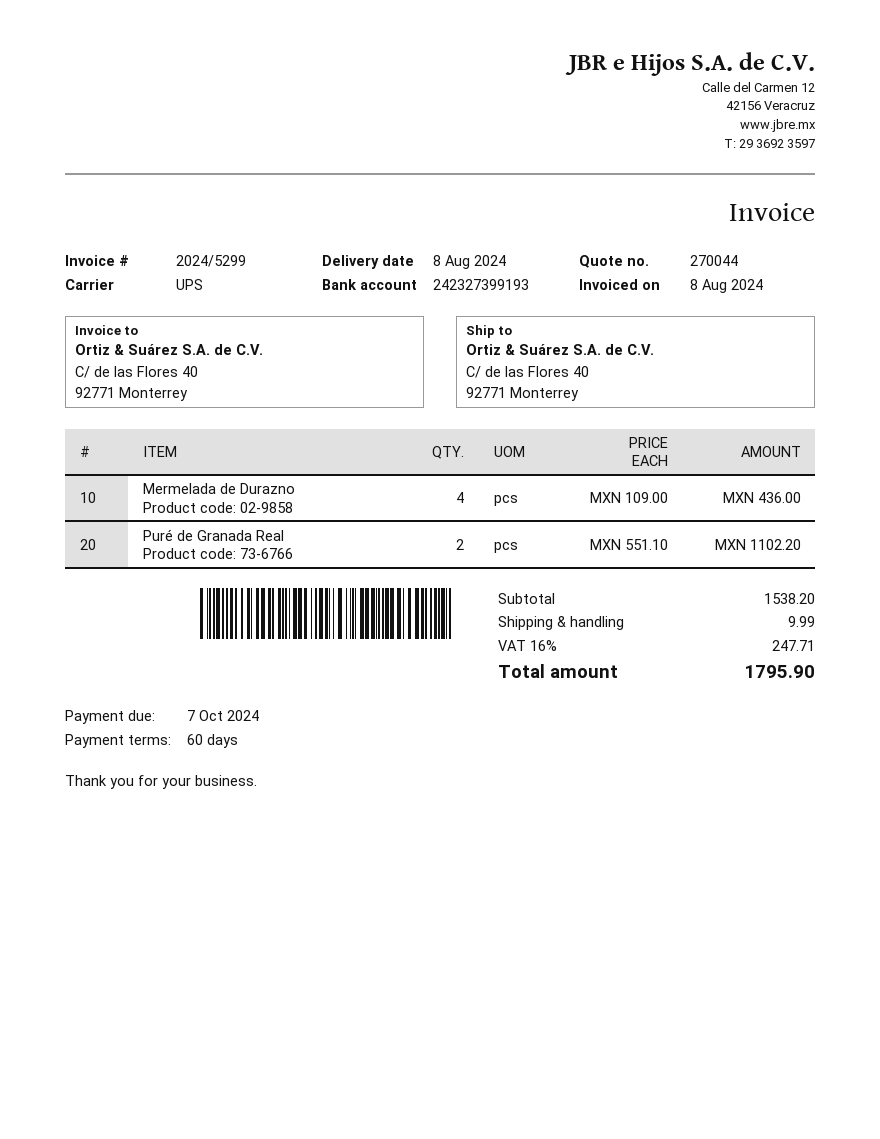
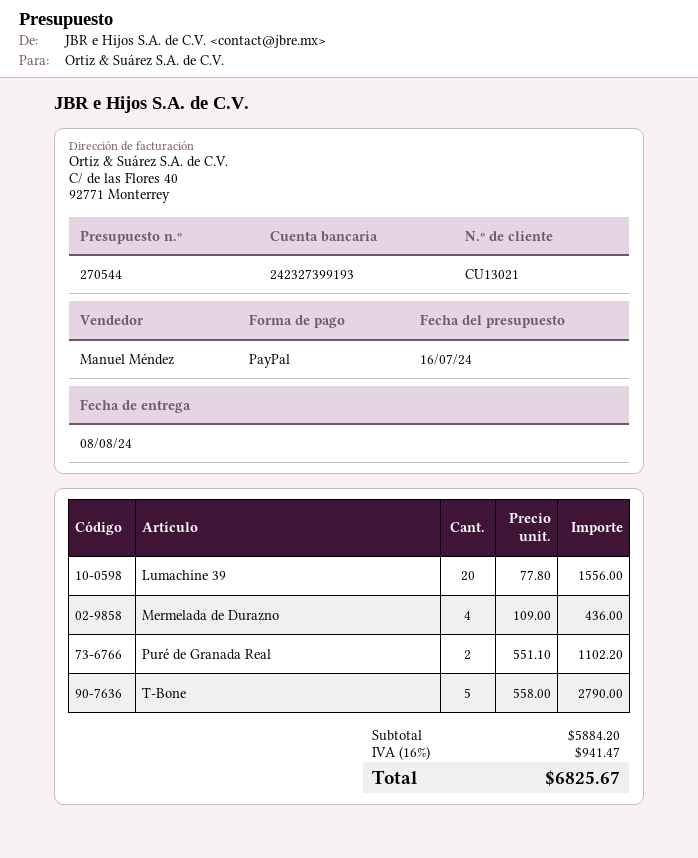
quote number: 270044 -> 270544
Lumachine 39: none -> 20 x 77.80 = 1556.00
T-Bone: none -> 5 x 558.00 = 2790.00
subtotal: 1538.20 -> 5884.20
shipping: 9.99 -> none
tax: 16% = 247.71 -> 16% = 941.47
total: 1795.90 -> 6825.67

